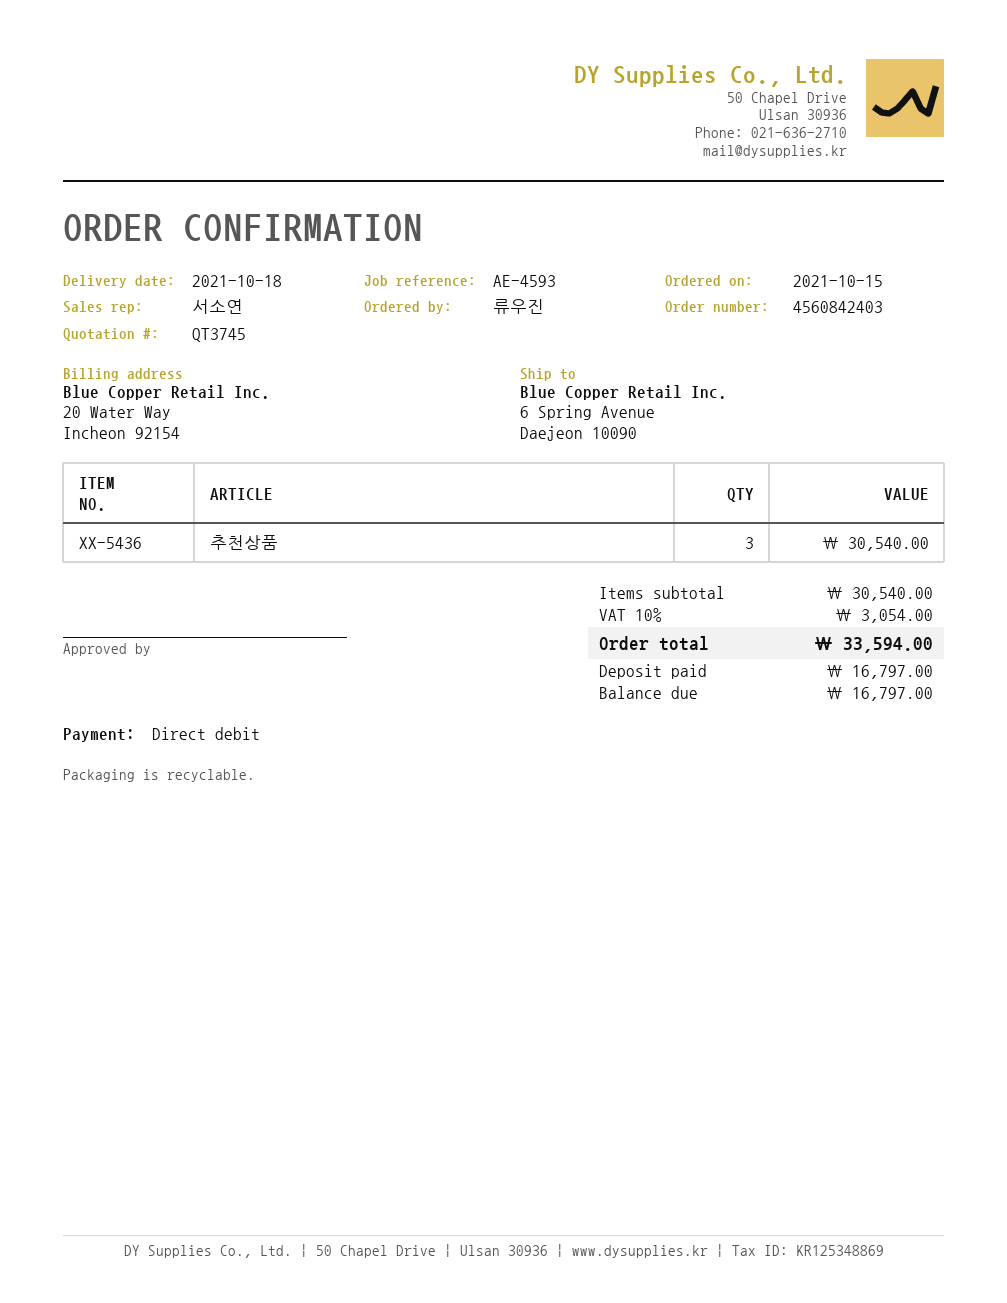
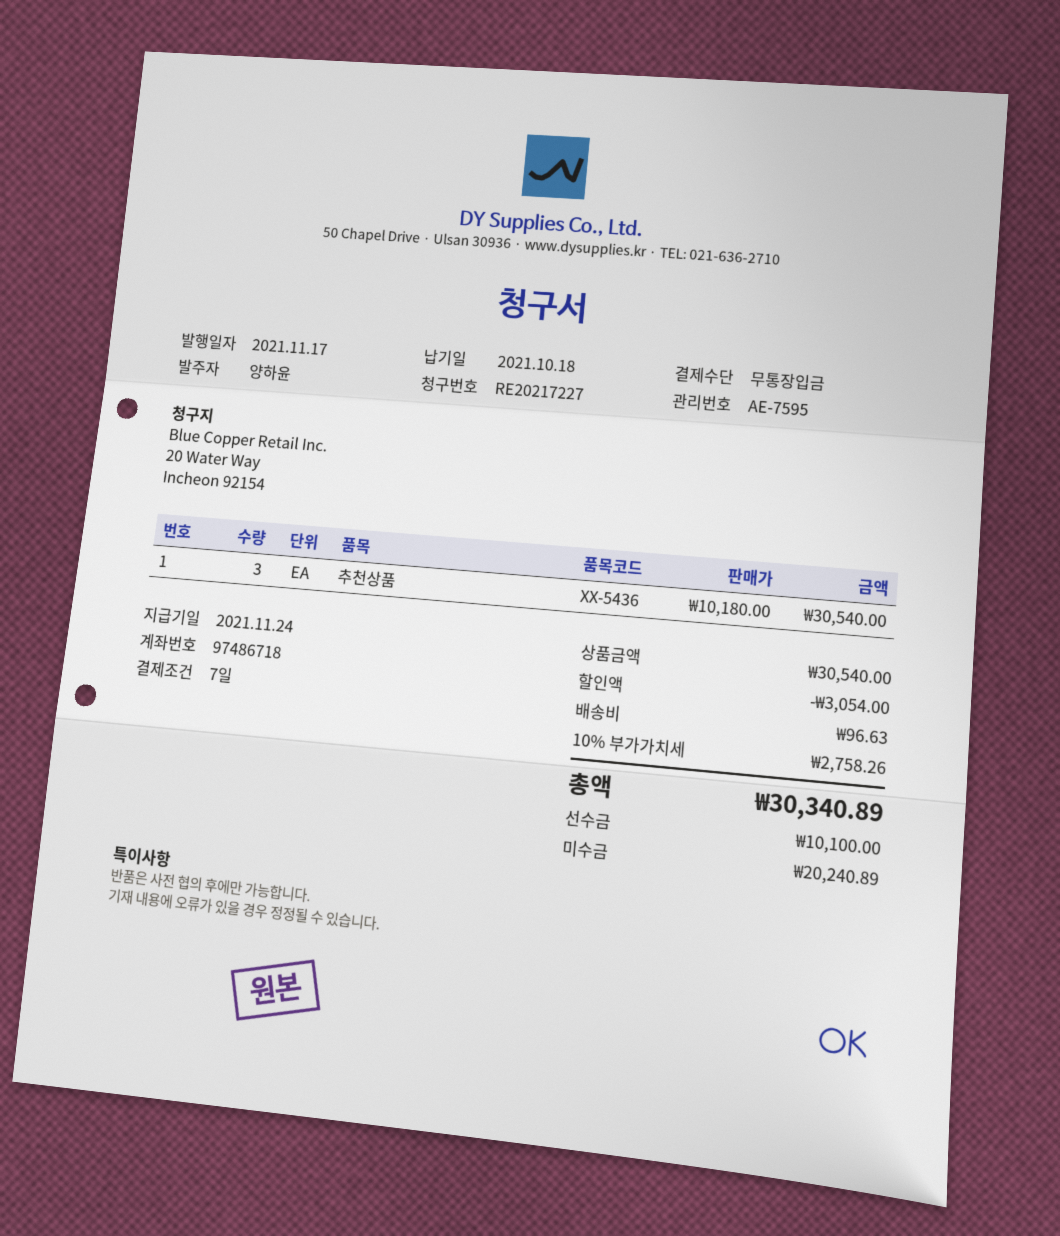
reference: AE-4593 -> AE-7595
ordered by: 류우진 -> 양하윤
payment method: direct debit -> bank transfer
discount: none -> 3054.00
shipping: none -> 96.63
tax: 10% = 3054.00 -> 10% = 2758.26
total: 33594.00 -> 30340.89
deposit: 16797.00 -> 10100.00
balance: 16797.00 -> 20240.89

